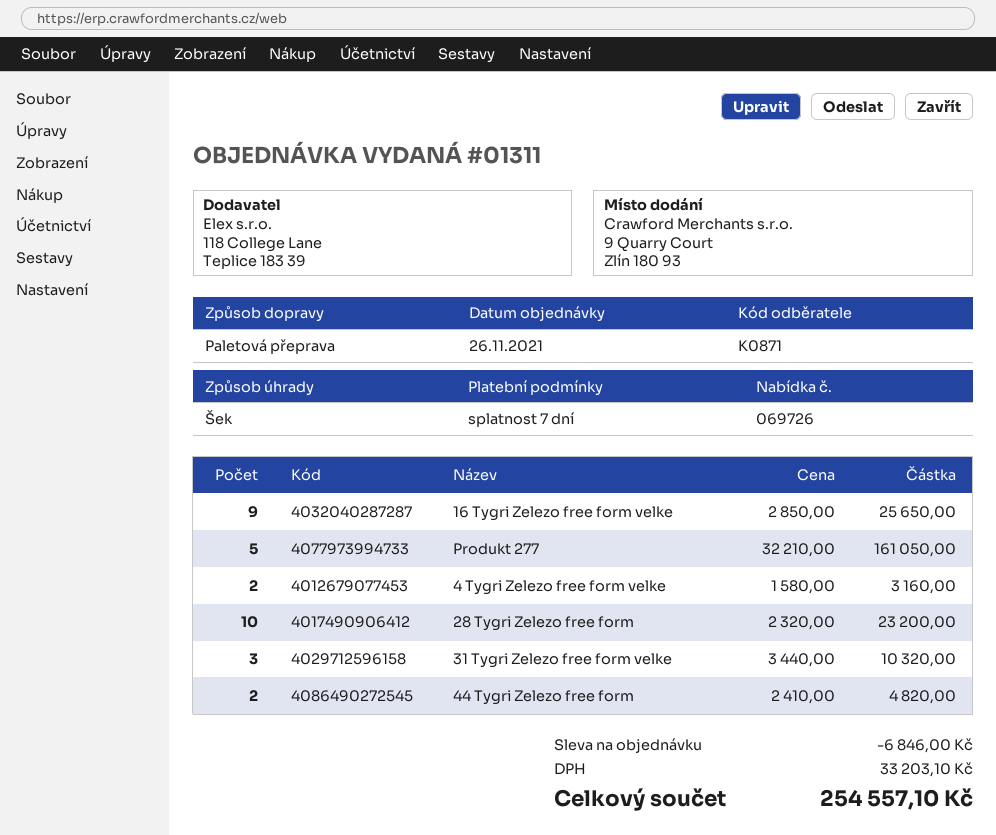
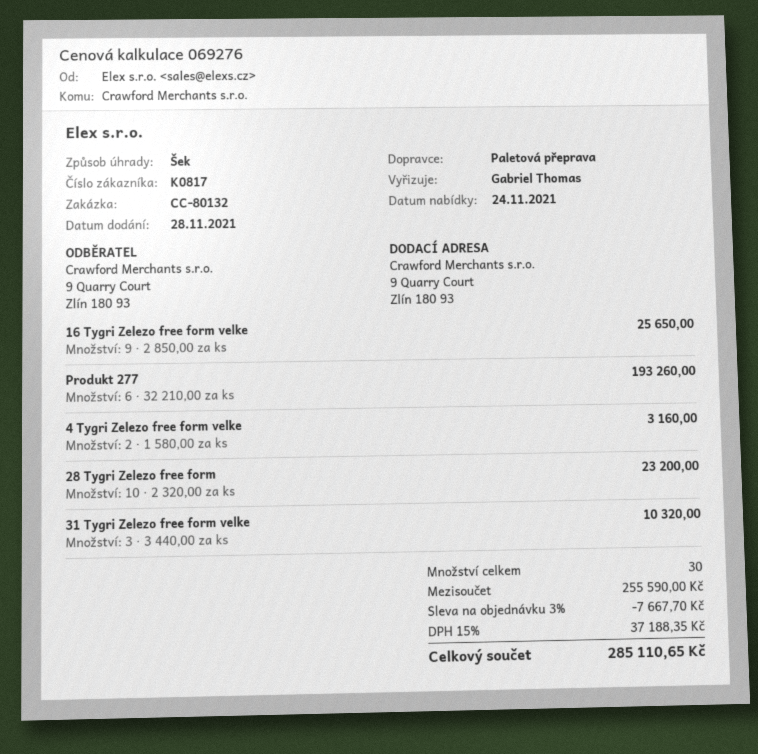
quote number: 069726 -> 069276
customer number: K0871 -> K0817
Produkt 277: 5 x 32210.00 = 161050.00 -> 6 x 32210.00 = 193260.00
44 Tygri Zelezo free form: 2 x 2410.00 = 4820.00 -> none
discount: 6846.00 -> 7667.70
tax: 33203.10 -> 37188.35
total: 254557.10 -> 285110.65

